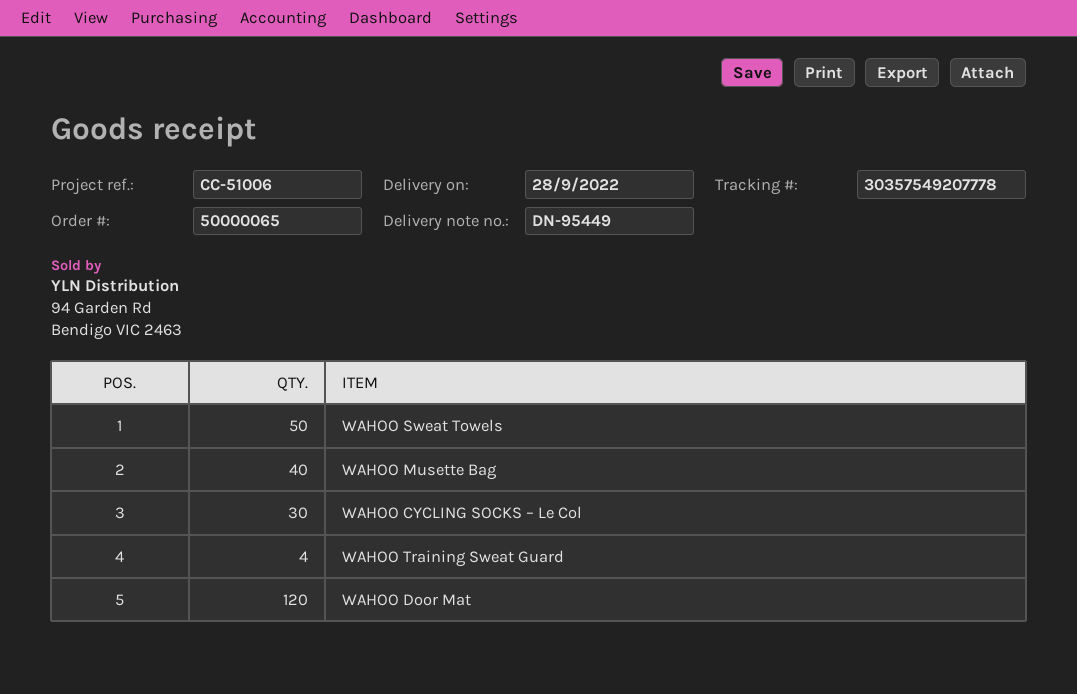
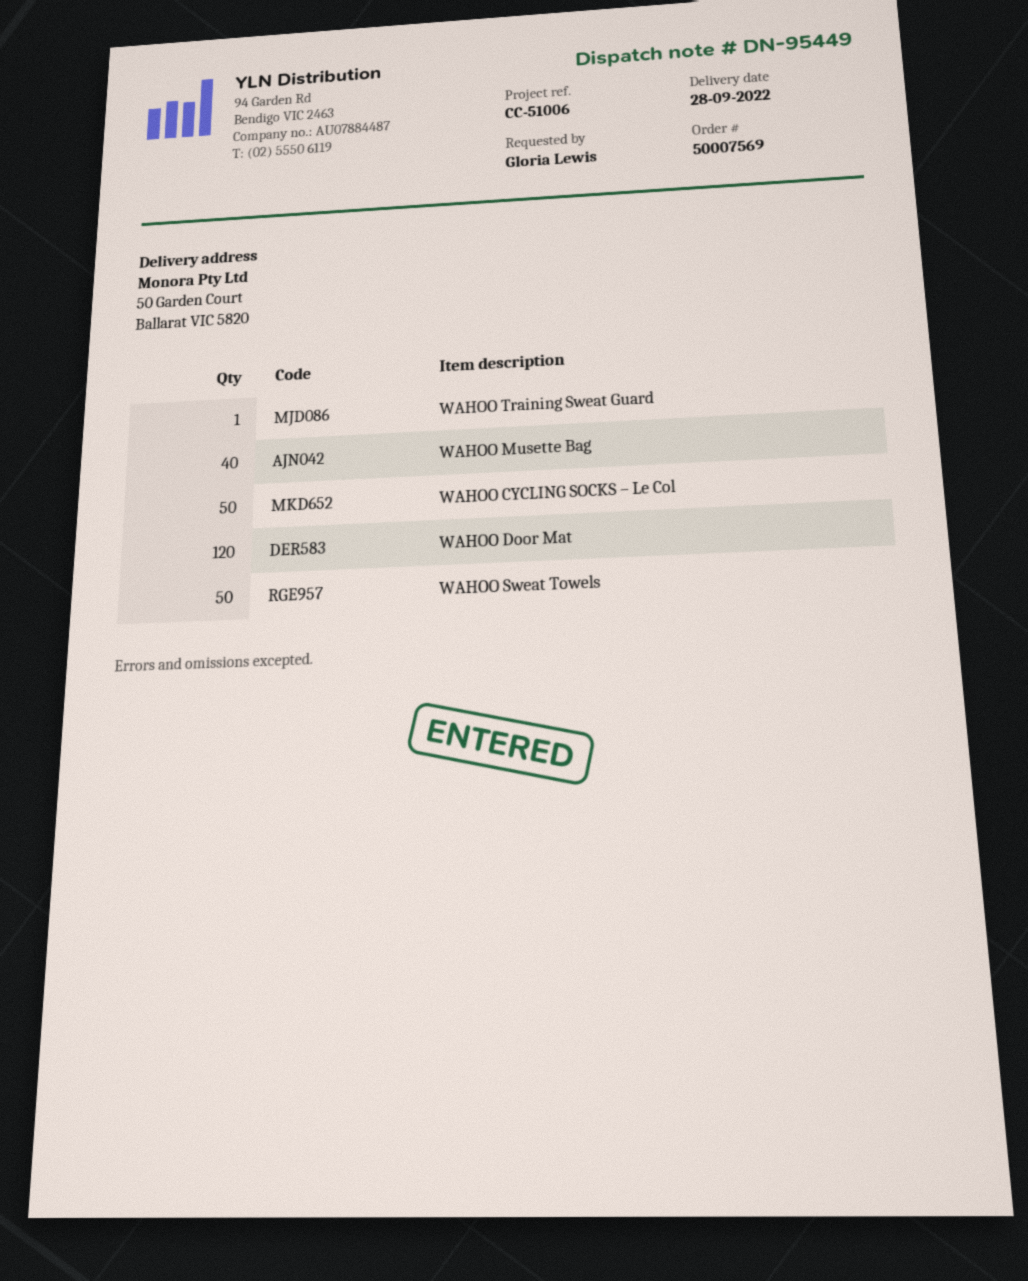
order number: 50000065 -> 50007569
WAHOO CYCLING SOCKS – Le Col: 30 -> 50
WAHOO Training Sweat Guard: 4 -> 1

